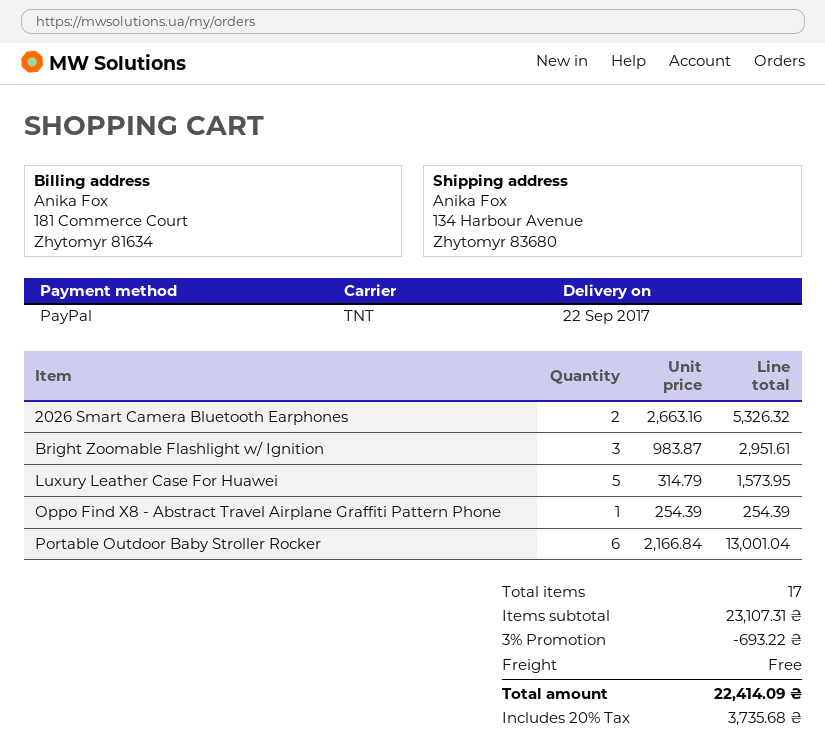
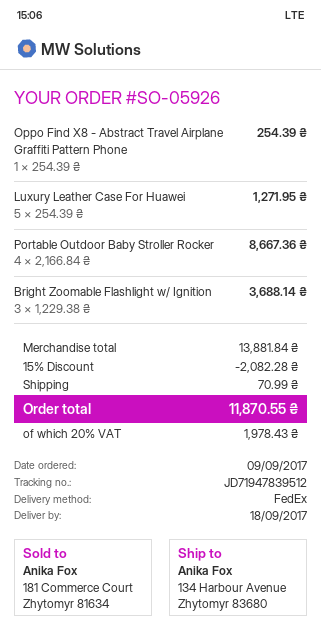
delivery date: 2017-09-22 -> 2017-09-18
shipping method: TNT -> FedEx
2026 Smart Camera Bluetooth Earphones: 2 x 2663.16 = 5326.32 -> none
Bright Zoomable Flashlight w/ Ignition: 3 x 983.87 = 2951.61 -> 3 x 1229.38 = 3688.14
Luxury Leather Case For Huawei: 5 x 314.79 = 1573.95 -> 5 x 254.39 = 1271.95
Portable Outdoor Baby Stroller Rocker: 6 x 2166.84 = 13001.04 -> 4 x 2166.84 = 8667.36
subtotal: 23107.31 -> 13881.84
discount: 3% = 693.22 -> 15% = 2082.28
shipping: 0.00 -> 70.99
tax: 20% = 3735.68 -> 20% = 1978.43
total: 22414.09 -> 11870.55

